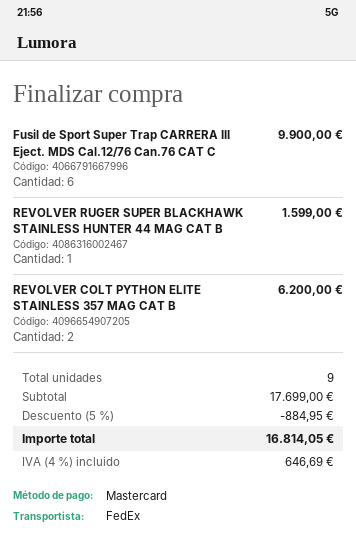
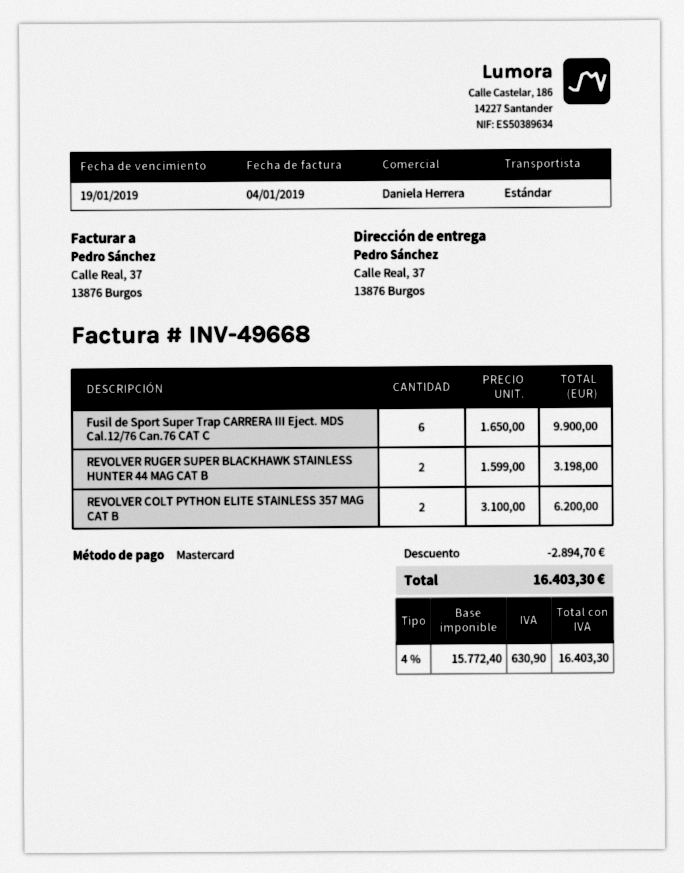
shipping method: FedEx -> standard
REVOLVER RUGER SUPER BLACKHAWK STAINLESS HUNTER 44 MAG CAT B: 1 for 1599.00 -> 2 for 3198.00
discount: 884.95 -> 2894.70
tax: 4% = 646.69 -> 4% = 630.90
total: 16814.05 -> 16403.30

